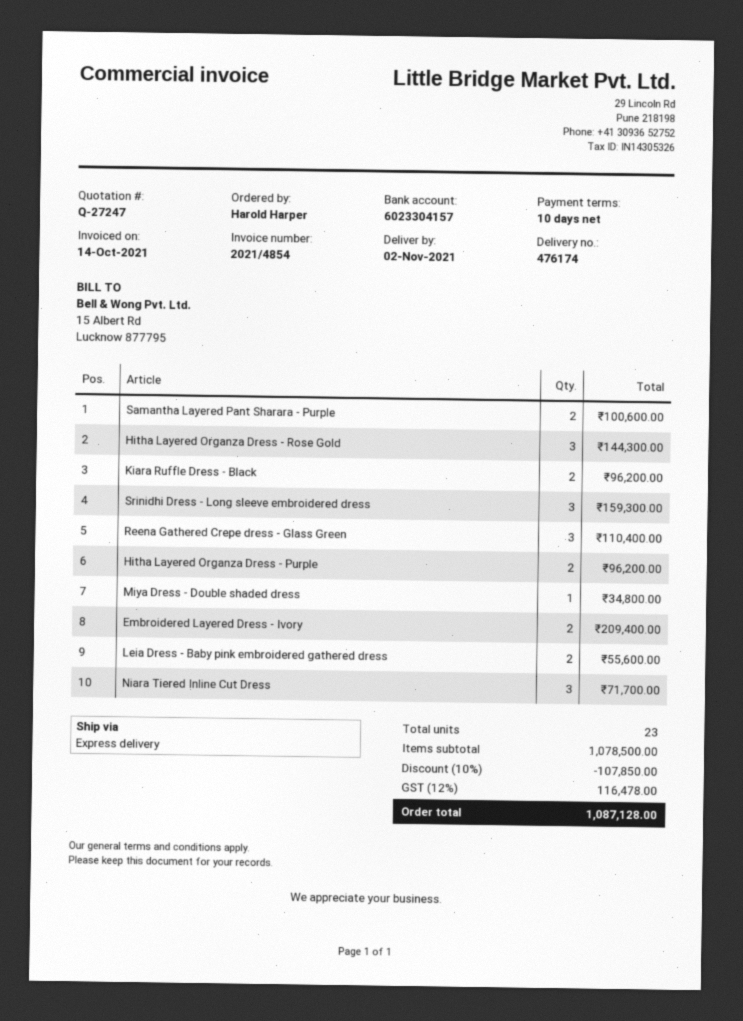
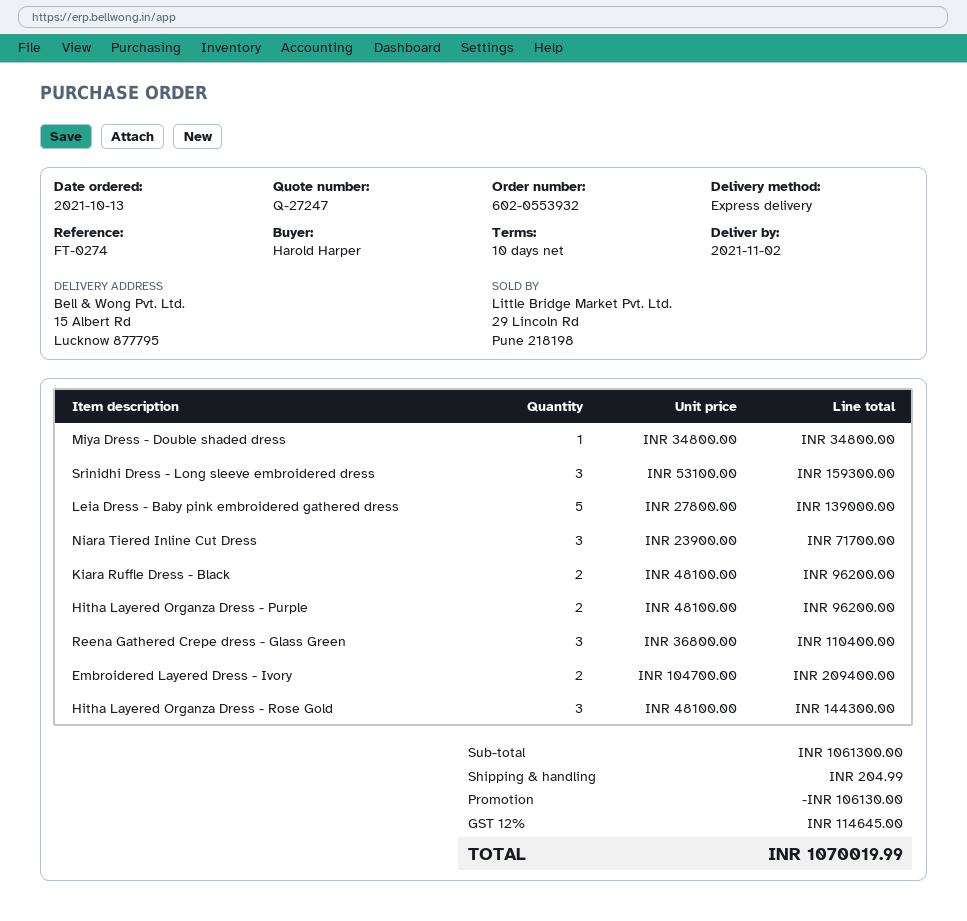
Samantha Layered Pant Sharara - Purple: 2 for 100600.00 -> none
Leia Dress - Baby pink embroidered gathered dress: 2 for 55600.00 -> 5 for 139000.00
subtotal: 1078500.00 -> 1061300.00
discount: 107850.00 -> 106130.00
shipping: none -> 204.99
tax: 12% = 116478.00 -> 12% = 114645.00
total: 1087128.00 -> 1070019.99

